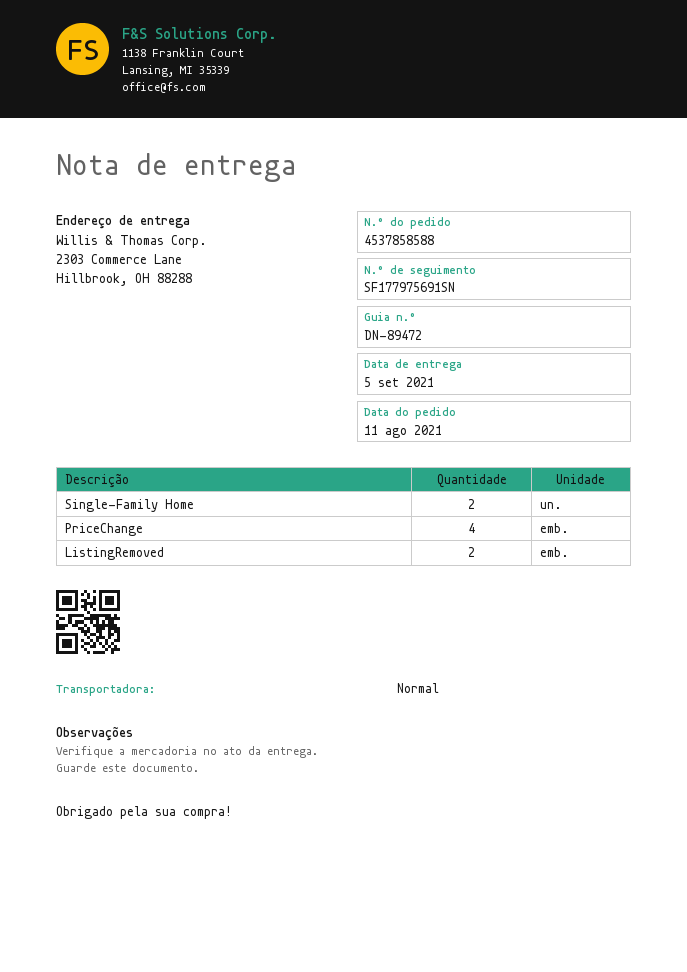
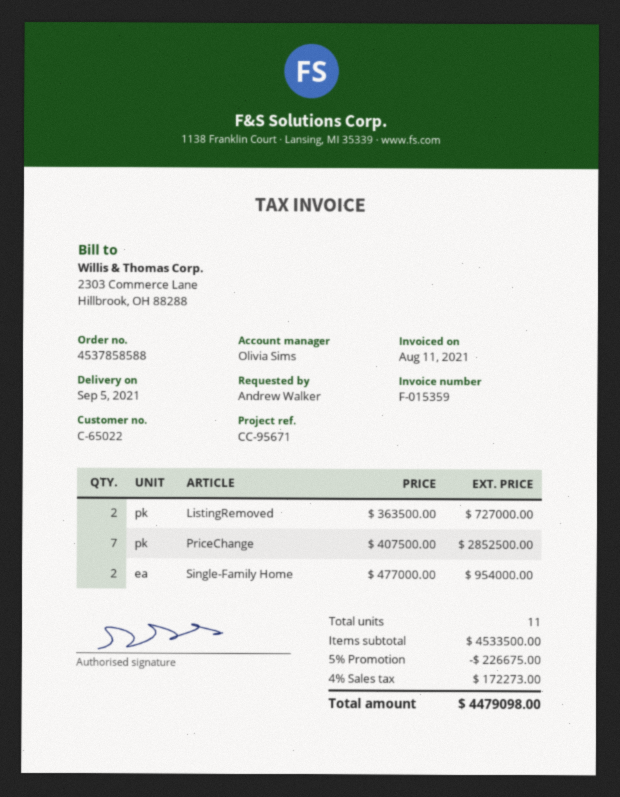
PriceChange: 4 -> 7

